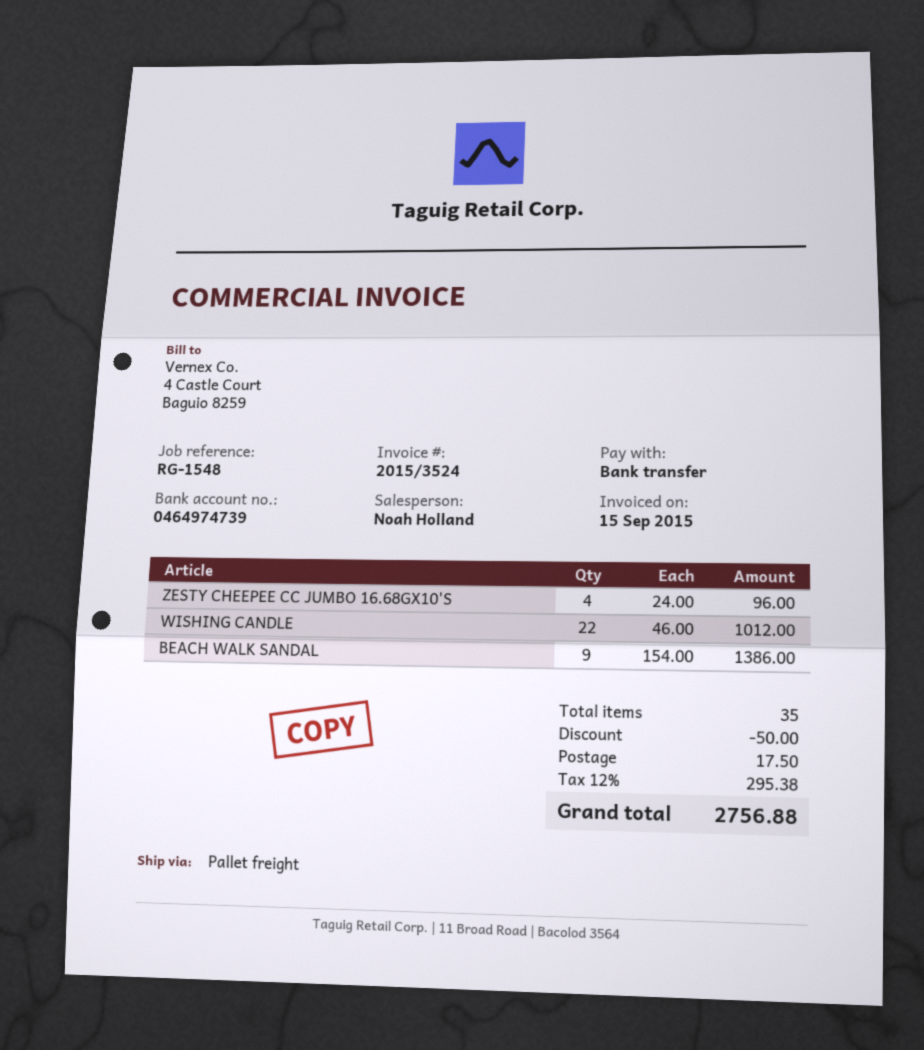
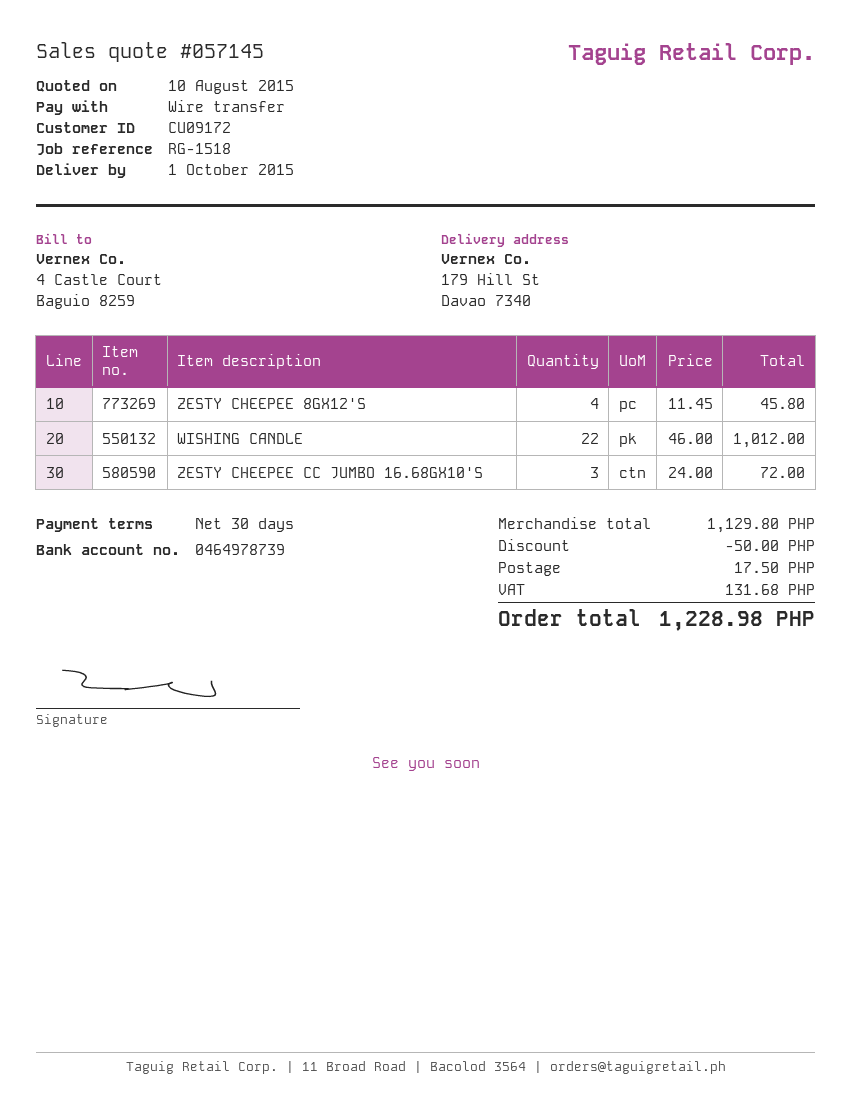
reference: RG-1548 -> RG-1518
bank account: 0464974739 -> 0464978739
ZESTY CHEEPEE CC JUMBO 16.68GX10'S: 4 x 24.00 = 96.00 -> 3 x 24.00 = 72.00
BEACH WALK SANDAL: 9 x 154.00 = 1386.00 -> none
ZESTY CHEEPEE 8GX12'S: none -> 4 x 11.45 = 45.80
tax: 295.38 -> 131.68
total: 2756.88 -> 1228.98

